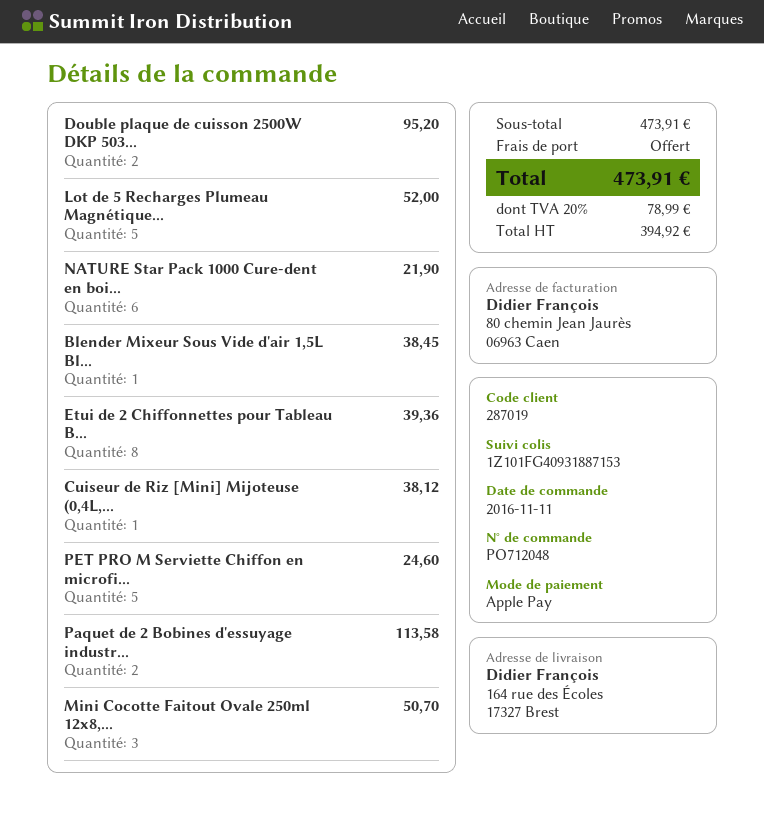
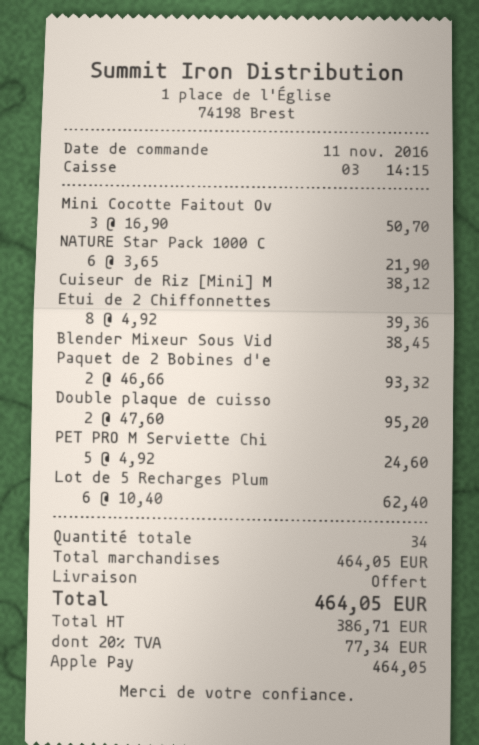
Lot de 5 Recharges Plumeau Magnétique...: 5 for 52.00 -> 6 for 62.40
Paquet de 2 Bobines d'essuyage industr...: 2 for 113.58 -> 2 for 93.32
subtotal: 473.91 -> 464.05
net: 394.92 -> 386.71
tax: 20% = 78.99 -> 20% = 77.34
total: 473.91 -> 464.05

